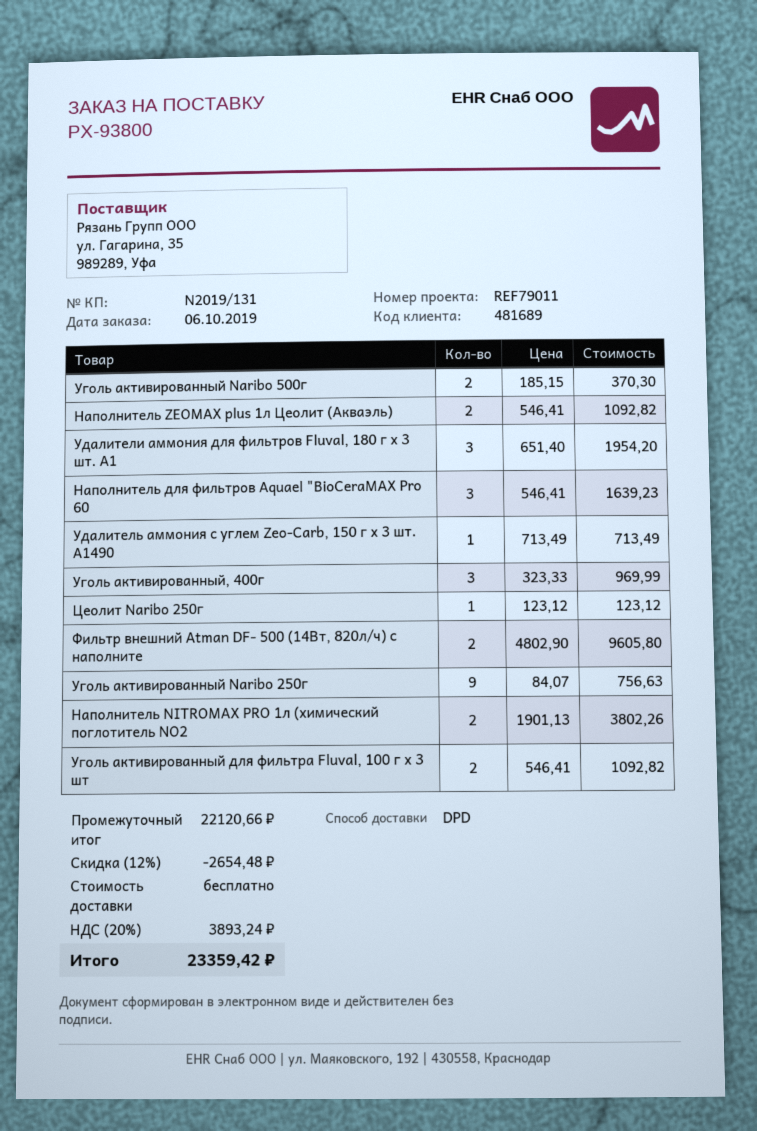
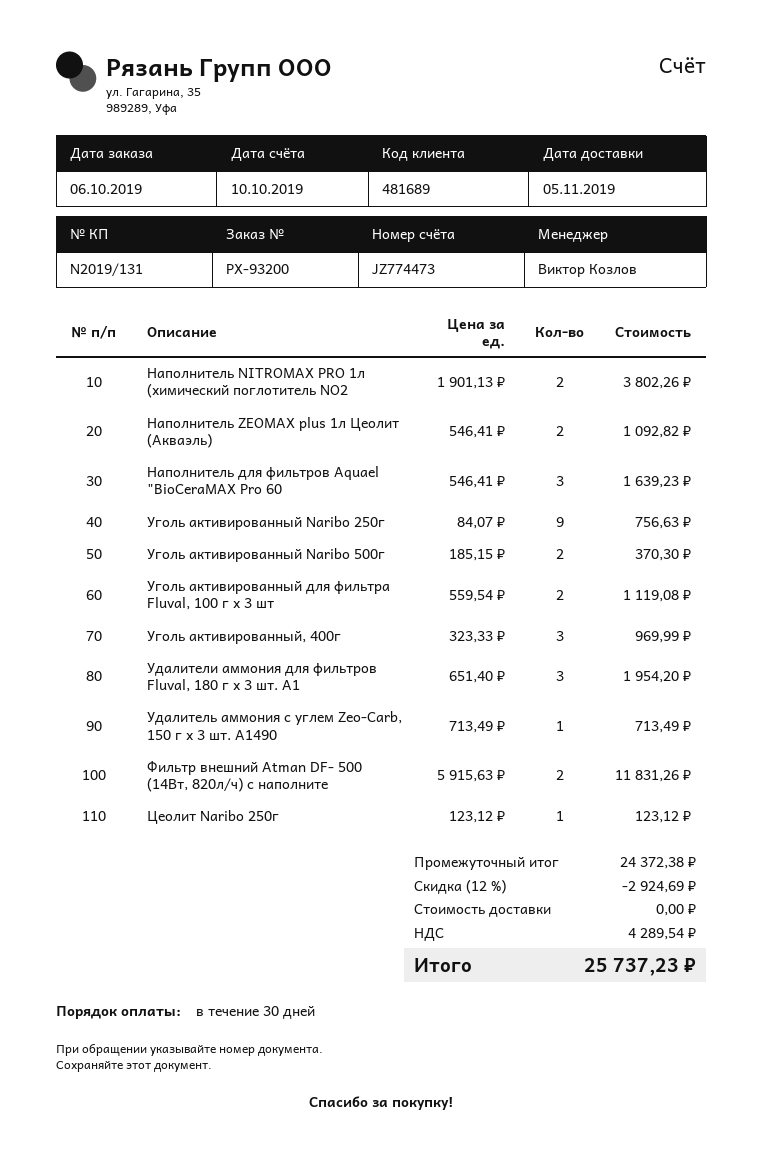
order number: PX-93800 -> PX-93200
Фильтр внешний Atman DF- 500 (14Вт, 820л/ч) с наполните: 2 x 4802.90 = 9605.80 -> 2 x 5915.63 = 11831.26
Уголь активированный для фильтра Fluval, 100 г х 3 шт: 2 x 546.41 = 1092.82 -> 2 x 559.54 = 1119.08
subtotal: 22120.66 -> 24372.38
discount: 12% = 2654.48 -> 12% = 2924.69
tax: 3893.24 -> 4289.54
total: 23359.42 -> 25737.23

